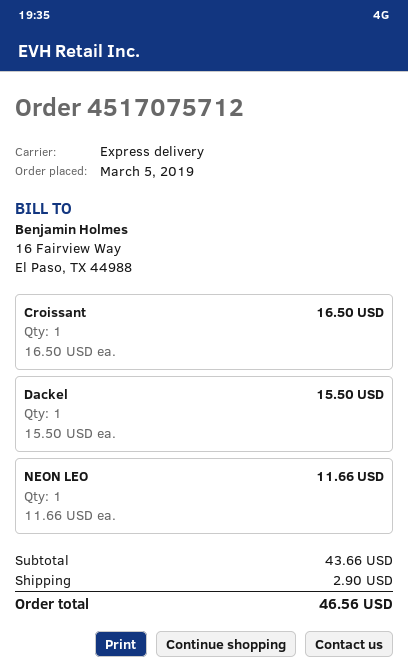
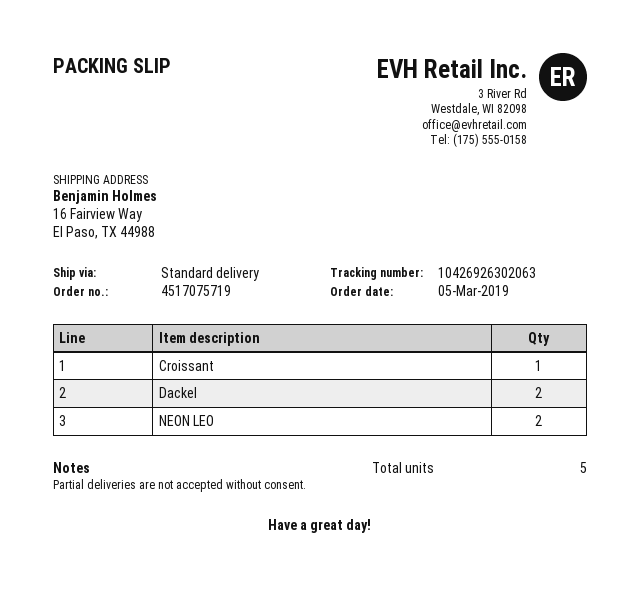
order number: 4517075712 -> 4517075719
shipping method: express -> standard
Dackel: 1 -> 2
NEON LEO: 1 -> 2

